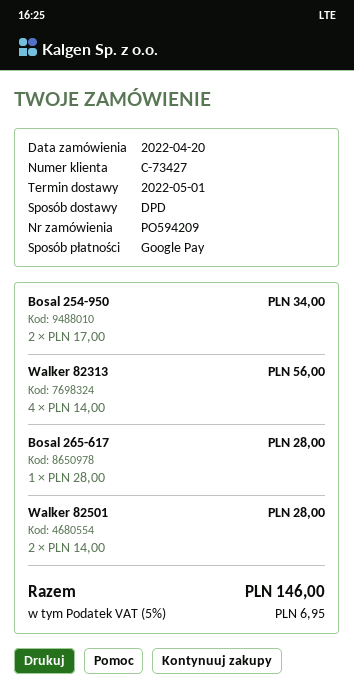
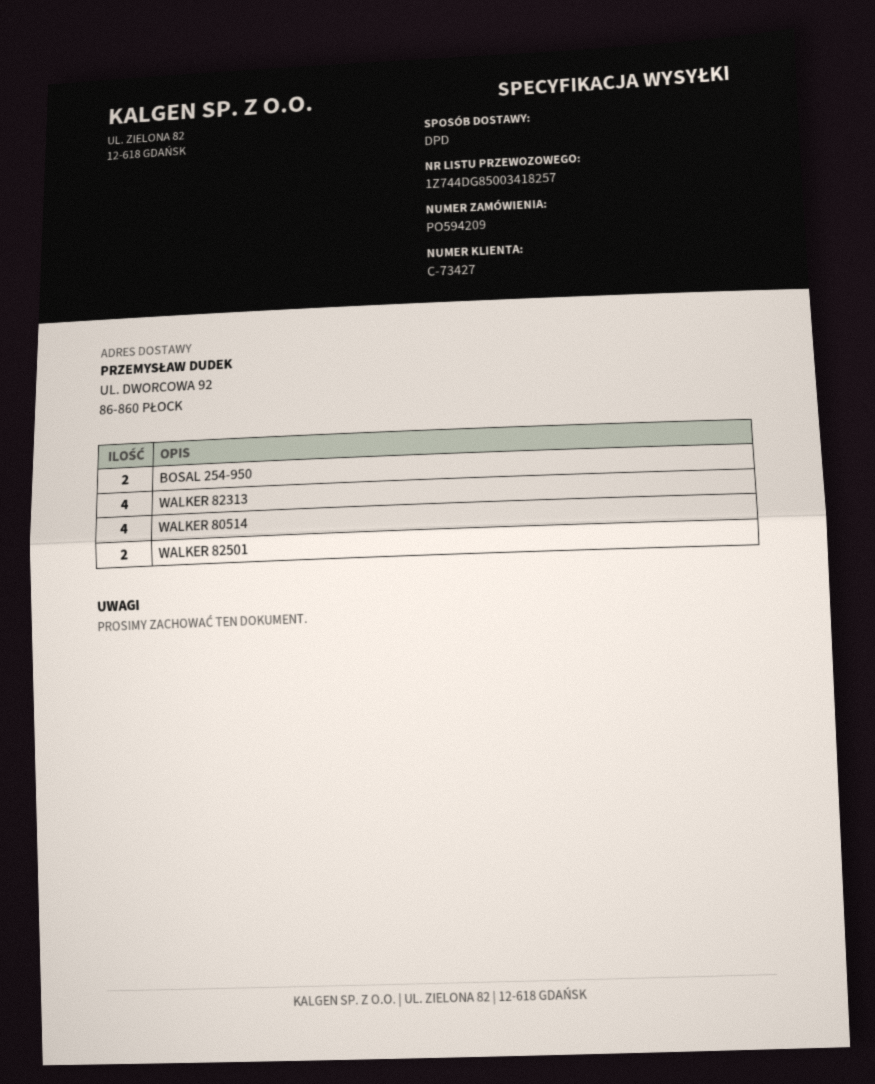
Bosal 265-617: 1 -> none
WALKER 80514: none -> 4

